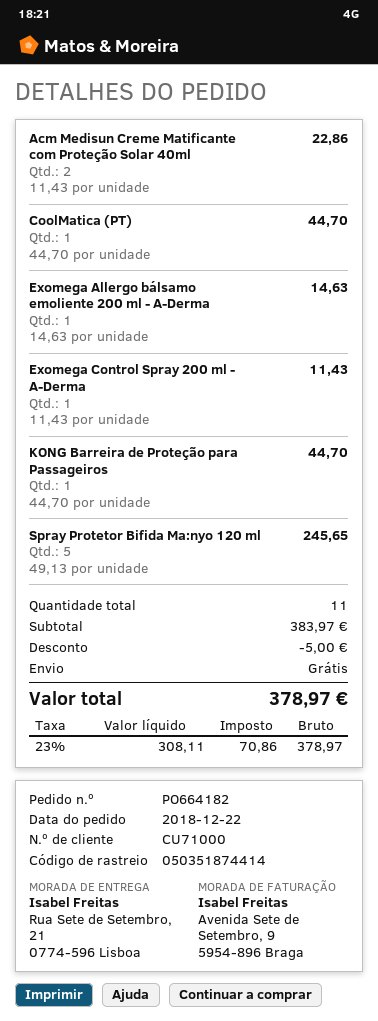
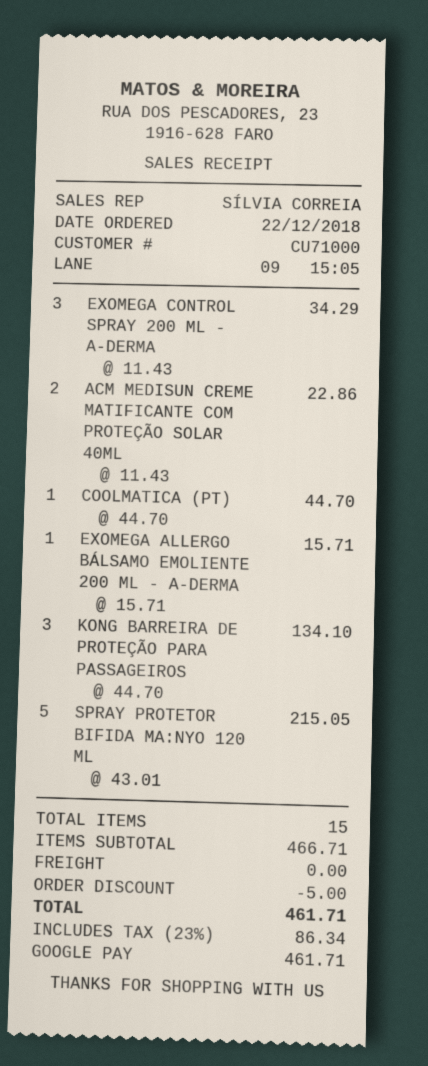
Exomega Allergo bálsamo emoliente 200 ml - A-Derma: 1 x 14.63 = 14.63 -> 1 x 15.71 = 15.71
Exomega Control Spray 200 ml - A-Derma: 1 x 11.43 = 11.43 -> 3 x 11.43 = 34.29
KONG Barreira de Proteção para Passageiros: 1 x 44.70 = 44.70 -> 3 x 44.70 = 134.10
Spray Protetor Bifida Ma:nyo 120 ml: 5 x 49.13 = 245.65 -> 5 x 43.01 = 215.05
total quantity: 11 -> 15
subtotal: 383.97 -> 466.71
tax: 23% = 70.86 -> 23% = 86.34
total: 378.97 -> 461.71

